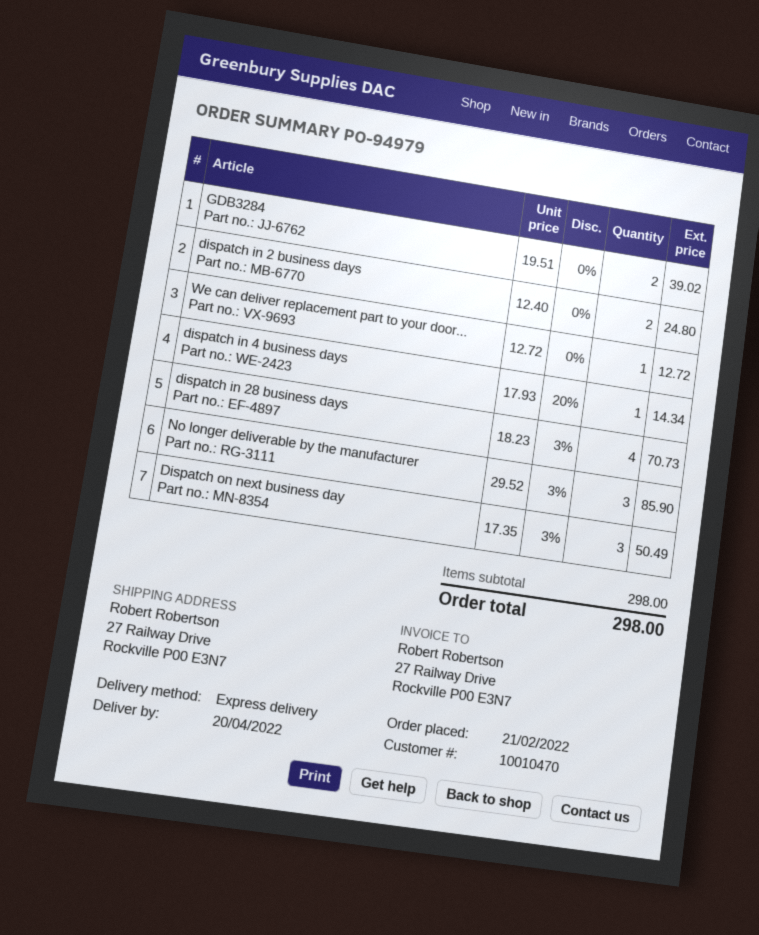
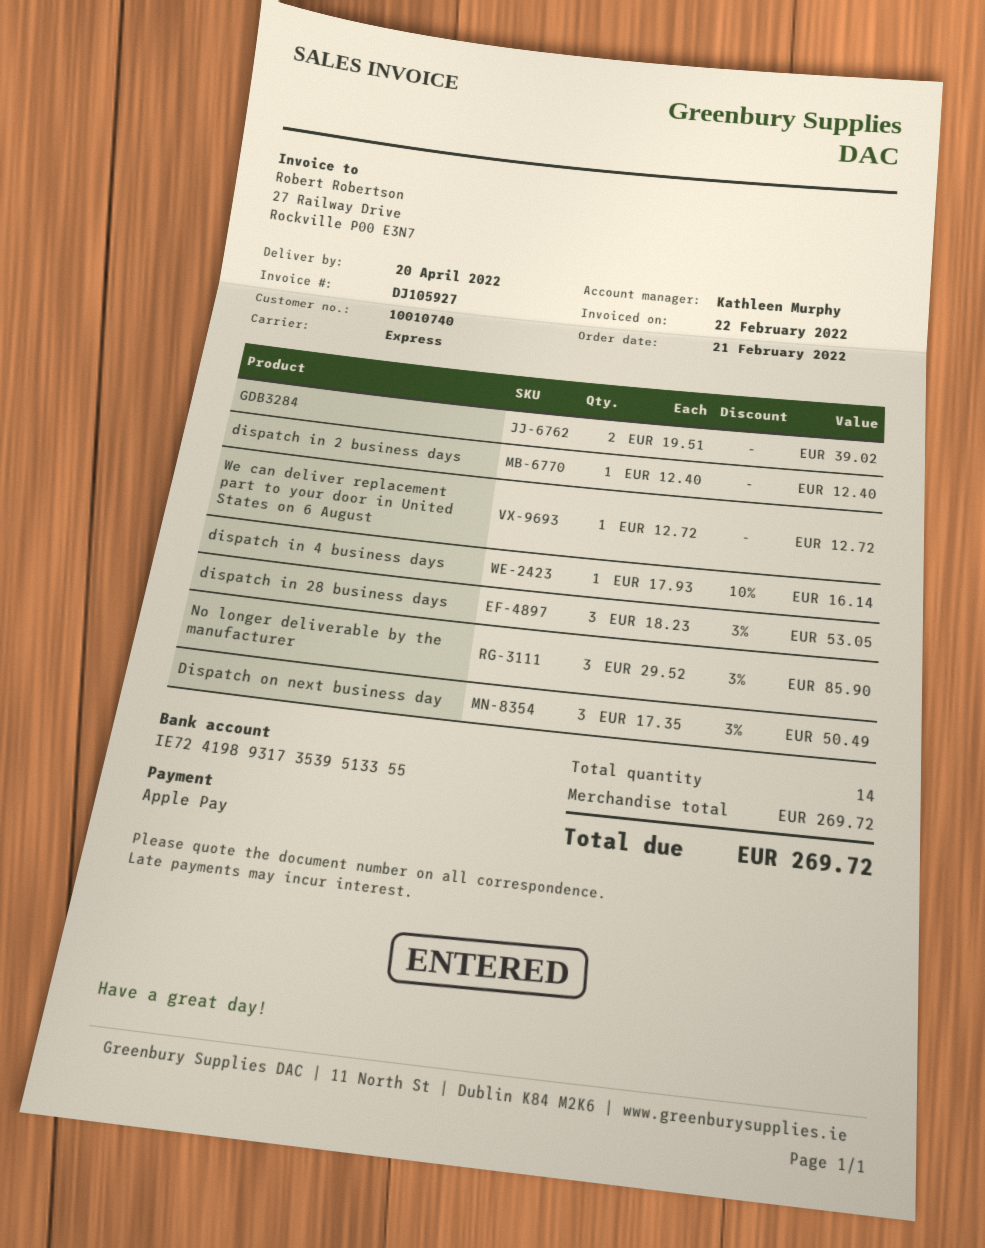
customer number: 10010470 -> 10010740
dispatch in 2 business days: 2 x 12.40 = 24.80 -> 1 x 12.40 = 12.40
dispatch in 4 business days: 1 x 17.93 - 20% = 14.34 -> 1 x 17.93 - 10% = 16.14
dispatch in 28 business days: 4 x 18.23 - 3% = 70.73 -> 3 x 18.23 - 3% = 53.05
subtotal: 298.00 -> 269.72
total: 298.00 -> 269.72

